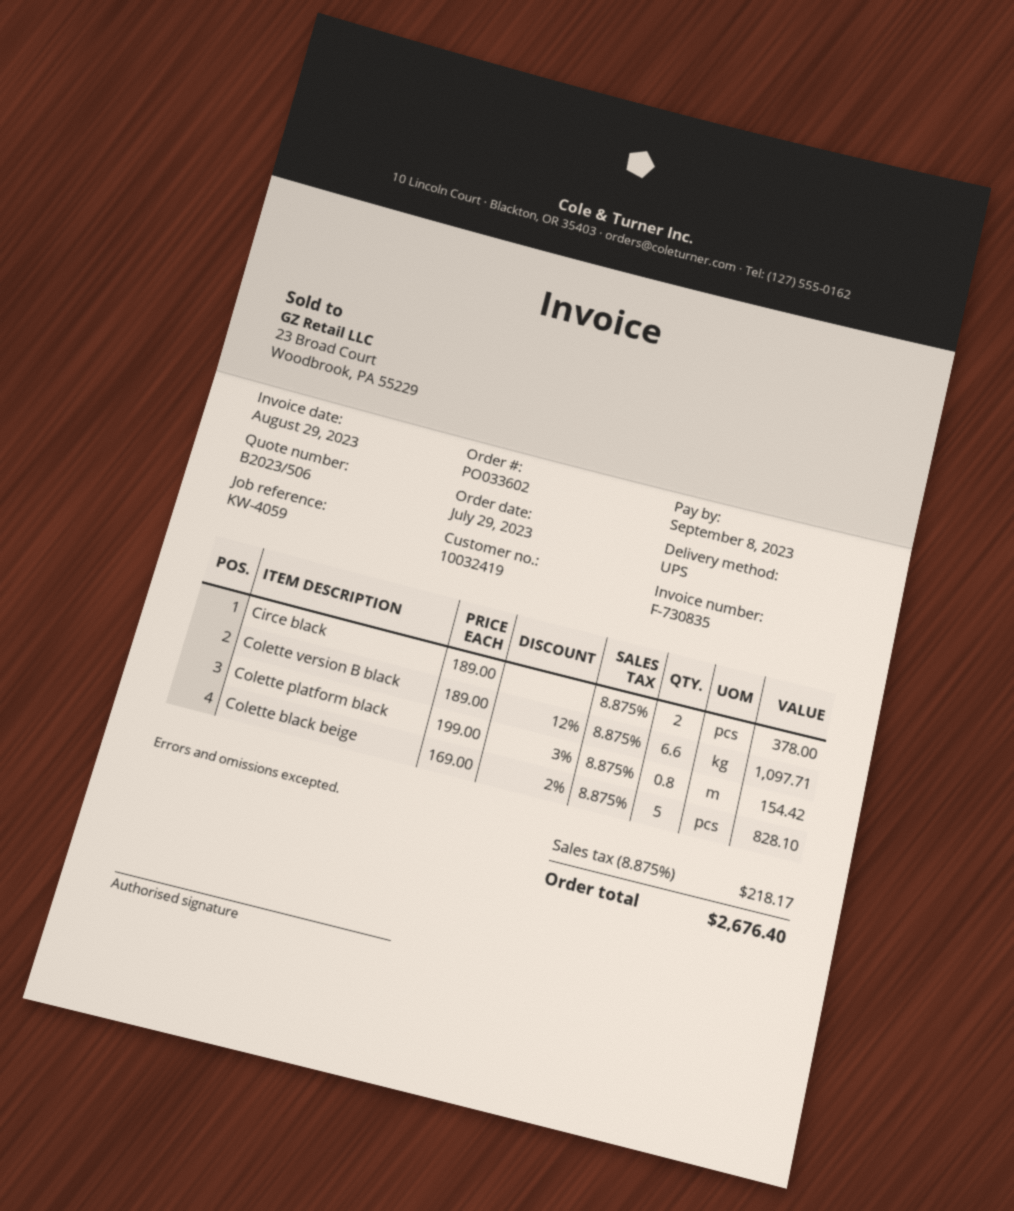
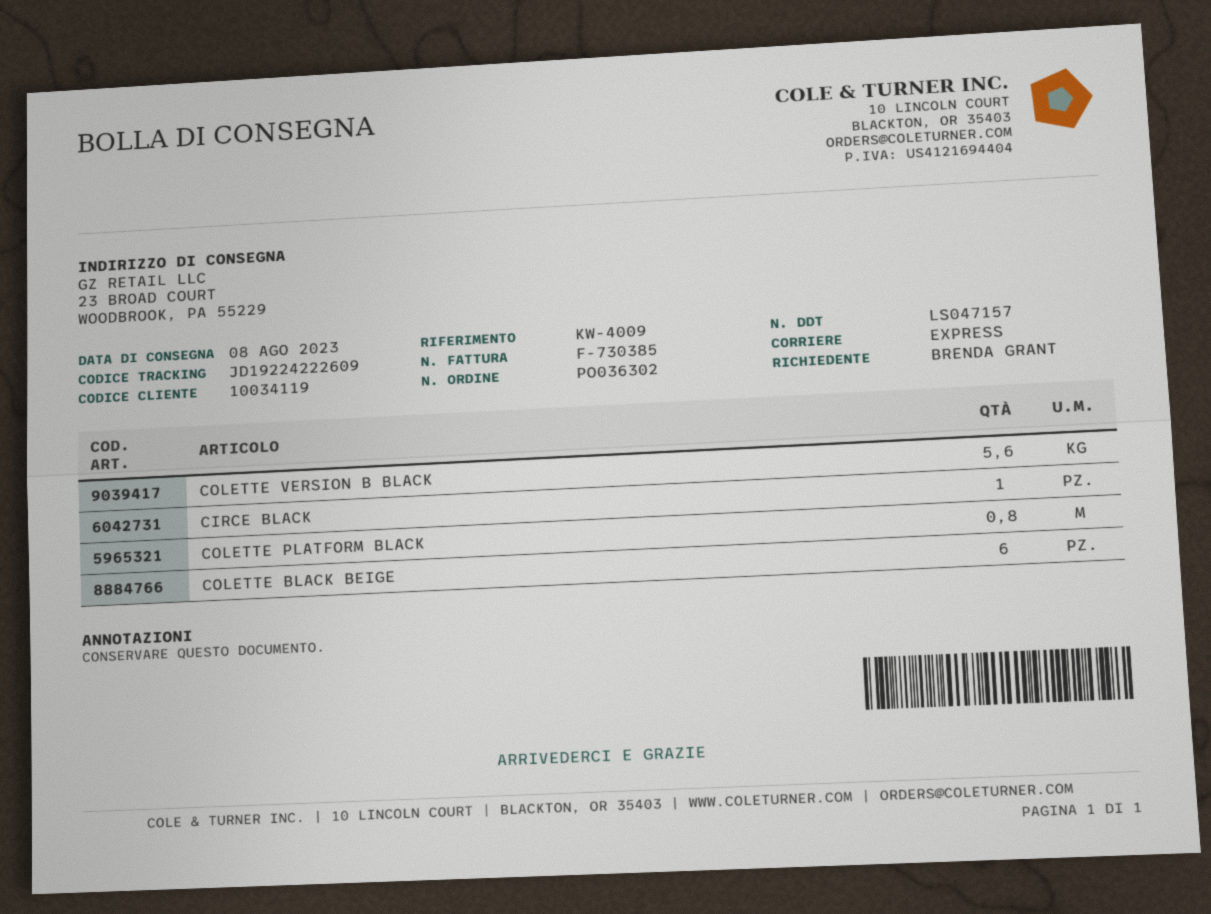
order number: PO033602 -> PO036302
invoice number: F-730835 -> F-730385
customer number: 10032419 -> 10034119
reference: KW-4059 -> KW-4009
shipping method: UPS -> express
Circe black: 2 -> 1
Colette version B black: 6.6 -> 5.6
Colette black beige: 5 -> 6

